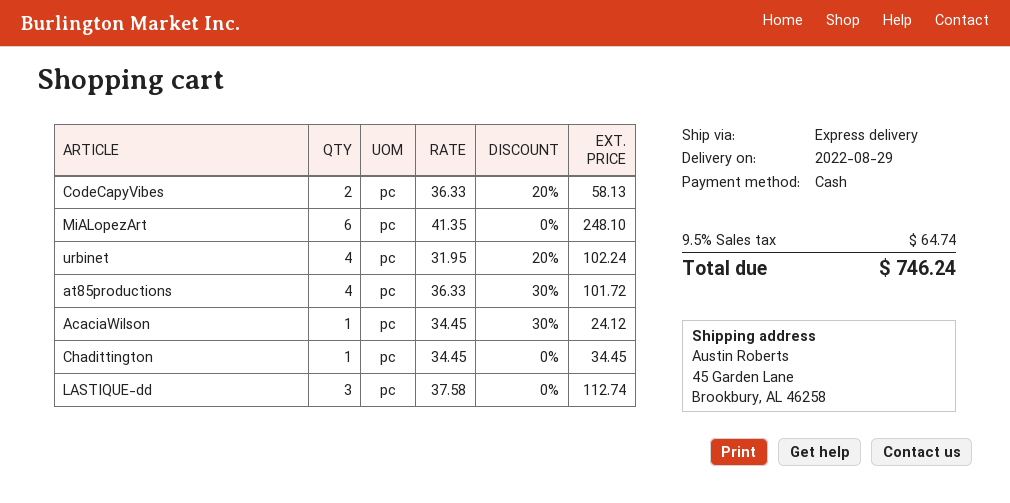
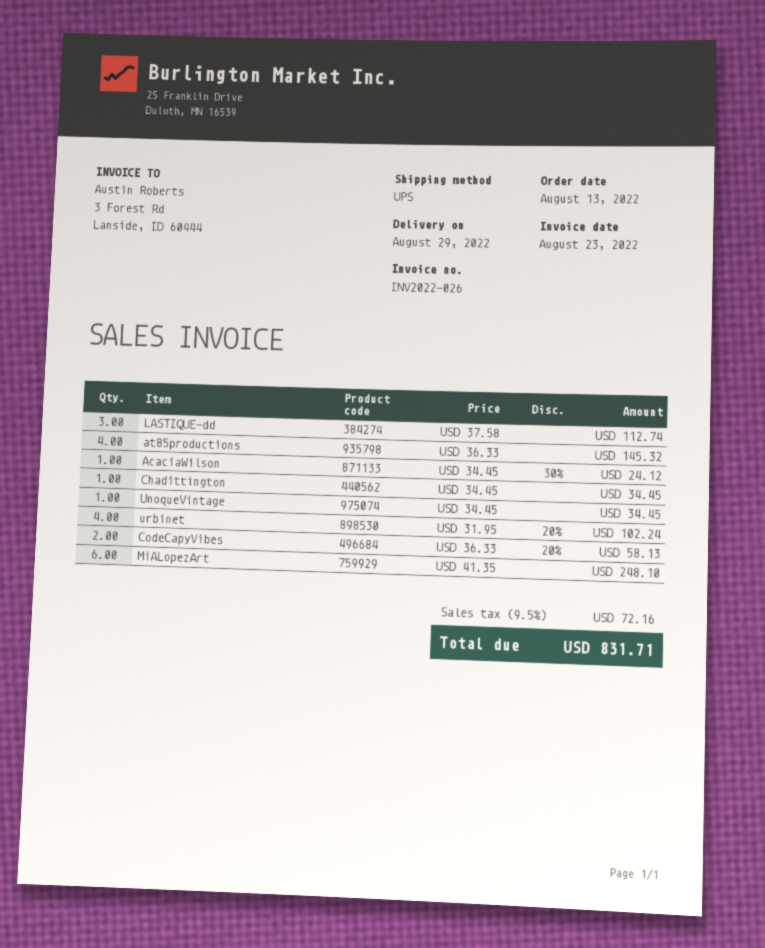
shipping method: express -> UPS
at85productions: 4 x 36.33 - 30% = 101.72 -> 4 x 36.33 = 145.32
UnoqueVintage: none -> 1 x 34.45 = 34.45
tax: 9.5% = 64.74 -> 9.5% = 72.16
total: 746.24 -> 831.71

